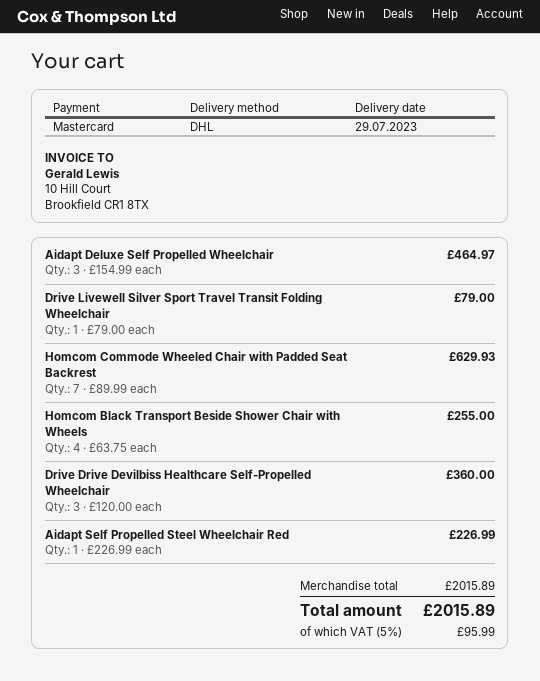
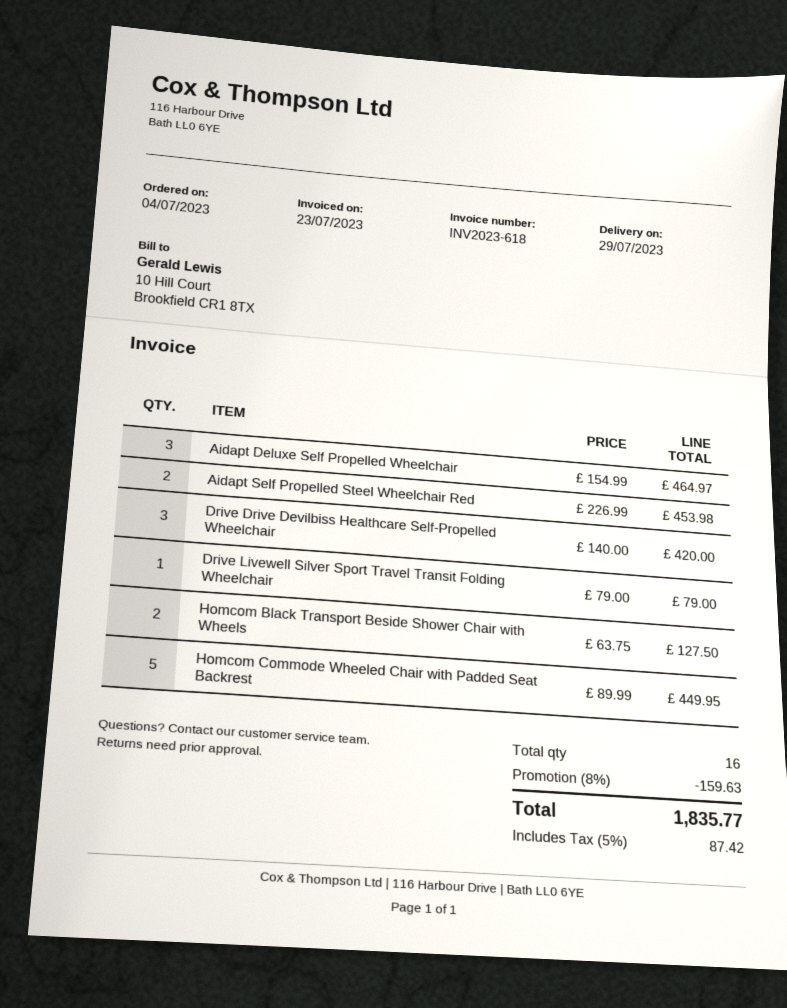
Homcom Commode Wheeled Chair with Padded Seat Backrest: 7 x 89.99 = 629.93 -> 5 x 89.99 = 449.95
Homcom Black Transport Beside Shower Chair with Wheels: 4 x 63.75 = 255.00 -> 2 x 63.75 = 127.50
Drive Drive Devilbiss Healthcare Self-Propelled Wheelchair: 3 x 120.00 = 360.00 -> 3 x 140.00 = 420.00
Aidapt Self Propelled Steel Wheelchair Red: 1 x 226.99 = 226.99 -> 2 x 226.99 = 453.98
discount: none -> 8% = 159.63
tax: 5% = 95.99 -> 5% = 87.42
total: 2015.89 -> 1835.77

